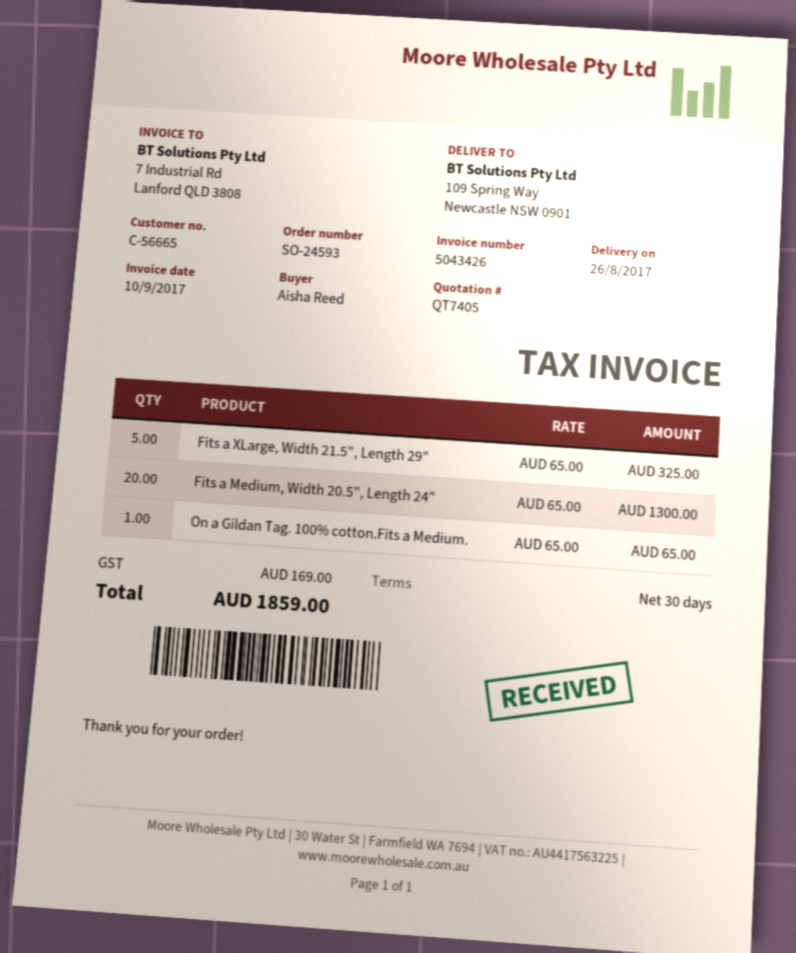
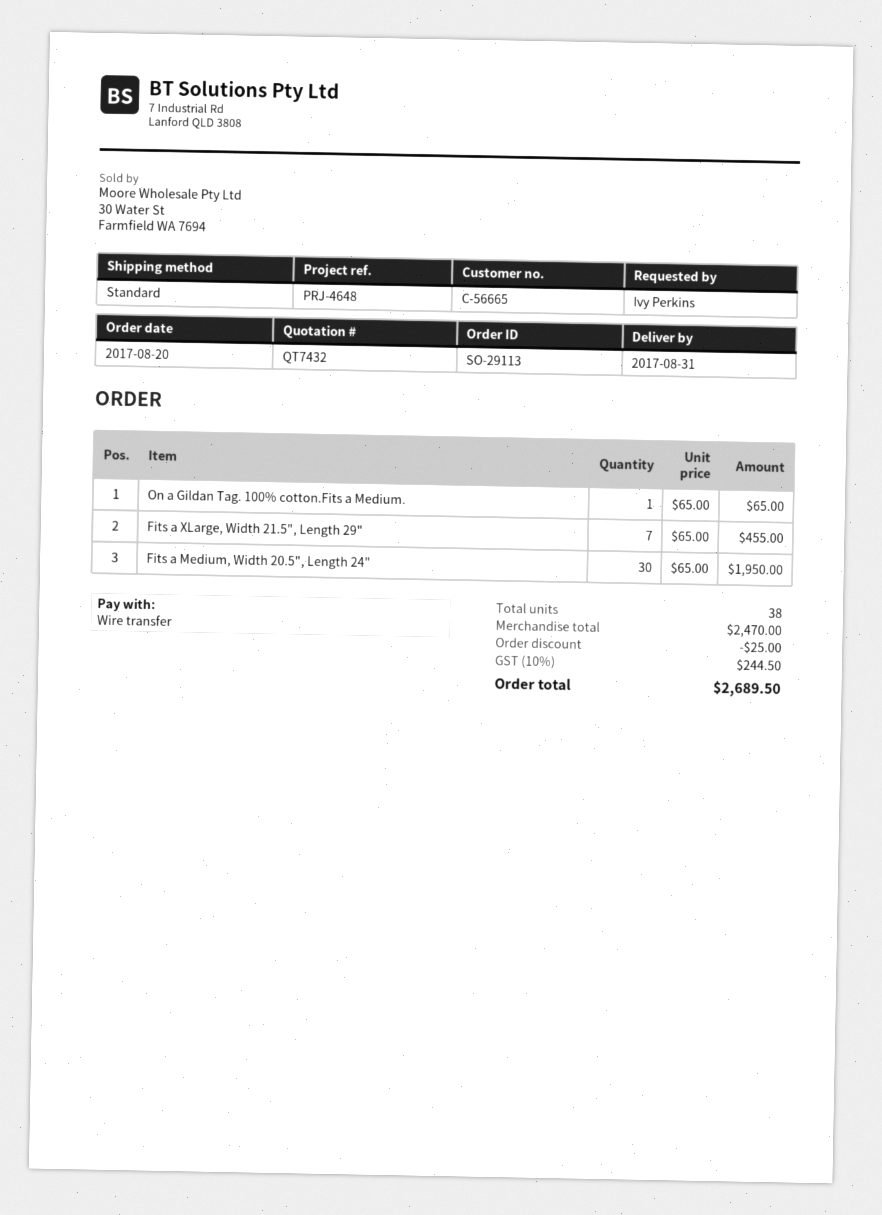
quote number: QT7405 -> QT7432
order number: SO-24593 -> SO-29113
delivery date: 2017-08-26 -> 2017-08-31
ordered by: Aisha Reed -> Ivy Perkins
Fits a XLarge, Width 21.5", Length 29": 5 x 65.00 = 325.00 -> 7 x 65.00 = 455.00
Fits a Medium, Width 20.5", Length 24": 20 x 65.00 = 1300.00 -> 30 x 65.00 = 1950.00
discount: none -> 25.00
tax: 169.00 -> 244.50
total: 1859.00 -> 2689.50

